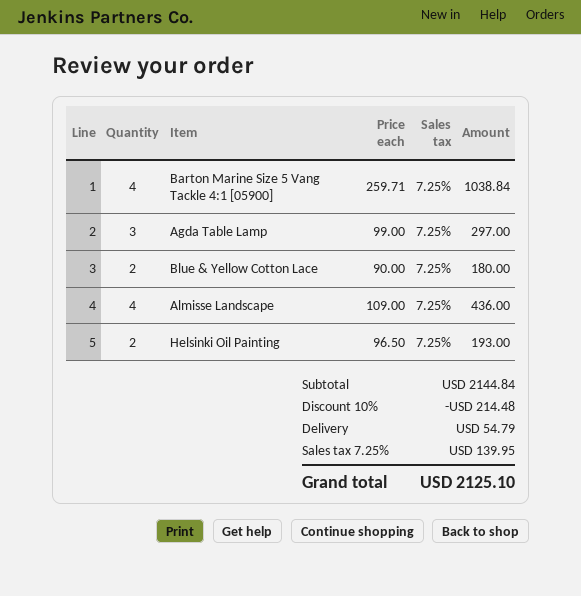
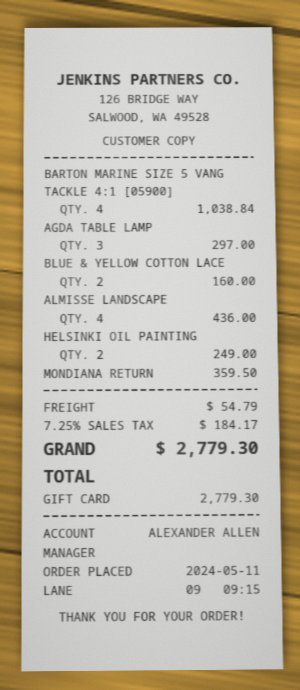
Blue & Yellow Cotton Lace: 2 for 180.00 -> 2 for 160.00
Helsinki Oil Painting: 2 for 193.00 -> 2 for 249.00
MONDIANA RETURN: none -> 1 for 359.50
discount: 10% = 214.48 -> none
tax: 7.25% = 139.95 -> 7.25% = 184.17
total: 2125.10 -> 2779.30

